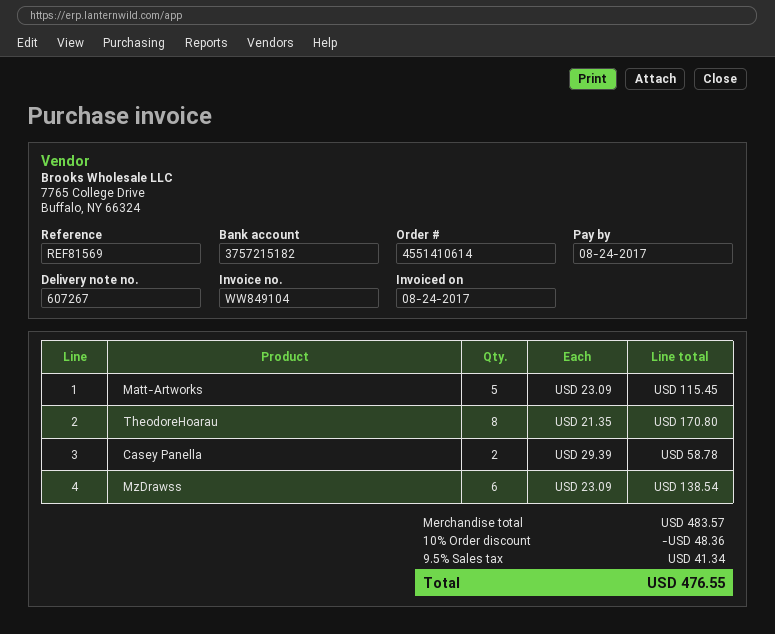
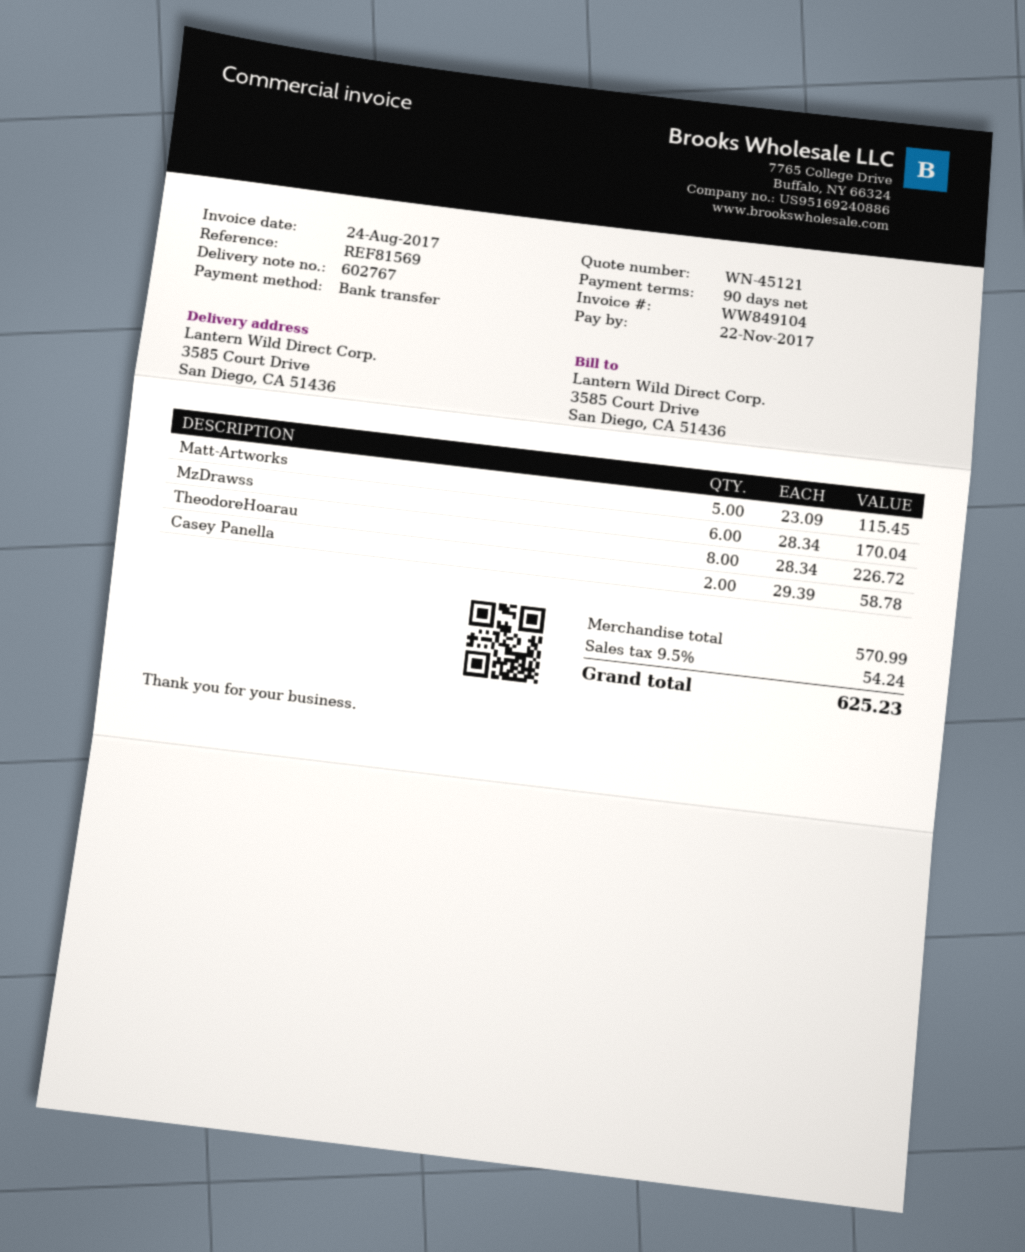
delivery note number: 607267 -> 602767
due date: 2017-08-24 -> 2017-11-22
TheodoreHoarau: 8 x 21.35 = 170.80 -> 8 x 28.34 = 226.72
MzDrawss: 6 x 23.09 = 138.54 -> 6 x 28.34 = 170.04
subtotal: 483.57 -> 570.99
discount: 10% = 48.36 -> none
tax: 9.5% = 41.34 -> 9.5% = 54.24
total: 476.55 -> 625.23

